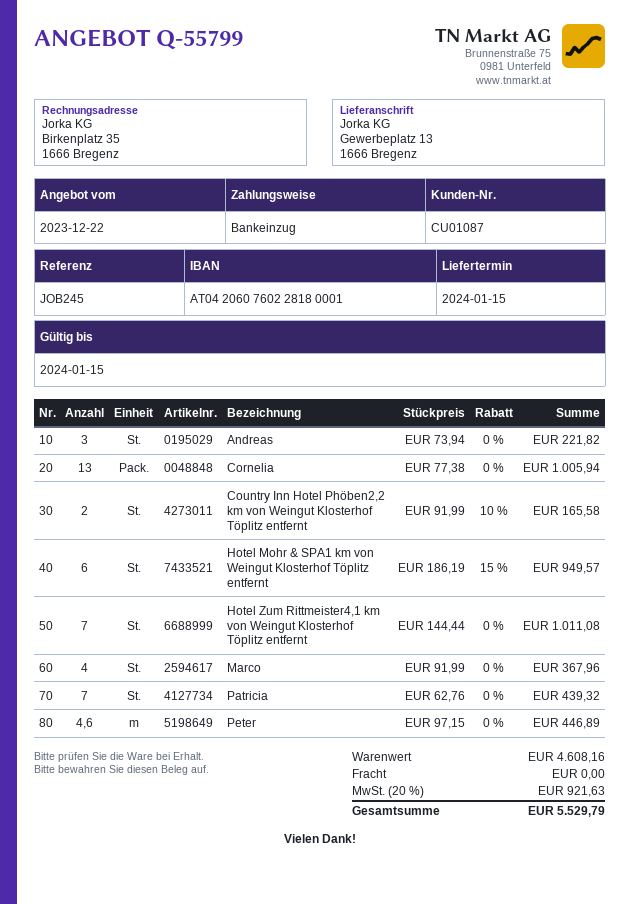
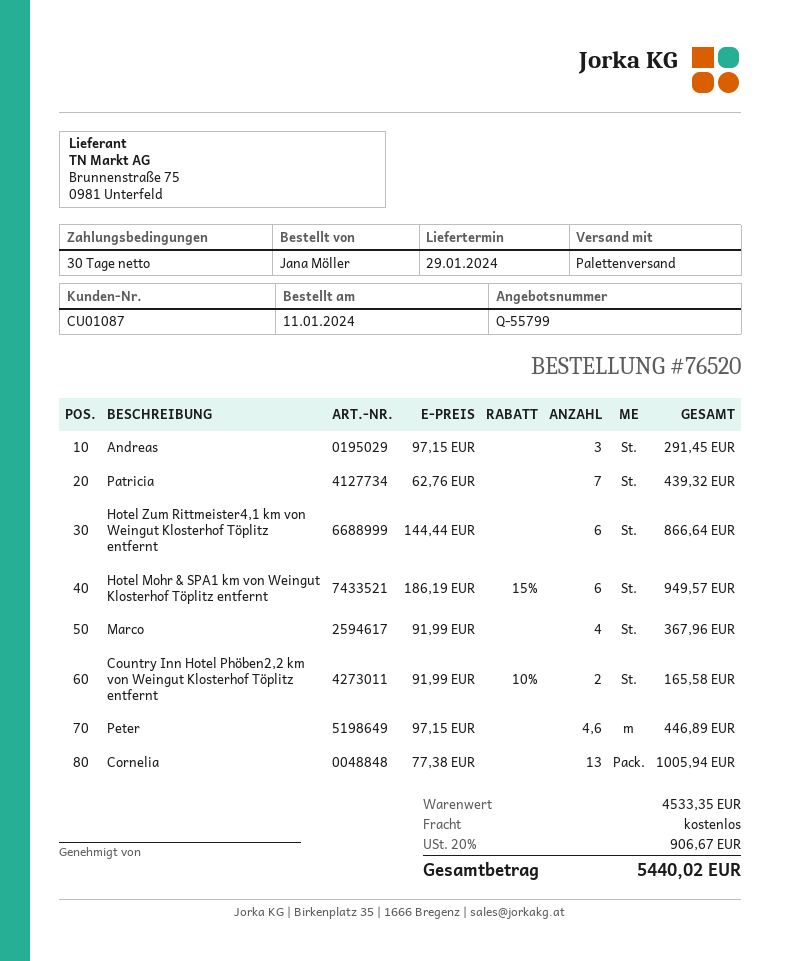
delivery date: 2024-01-15 -> 2024-01-29
Andreas: 3 x 73.94 = 221.82 -> 3 x 97.15 = 291.45
Hotel Zum Rittmeister4,1 km von Weingut Klosterhof Töplitz entfernt: 7 x 144.44 = 1011.08 -> 6 x 144.44 = 866.64
subtotal: 4608.16 -> 4533.35
tax: 20% = 921.63 -> 20% = 906.67
total: 5529.79 -> 5440.02

